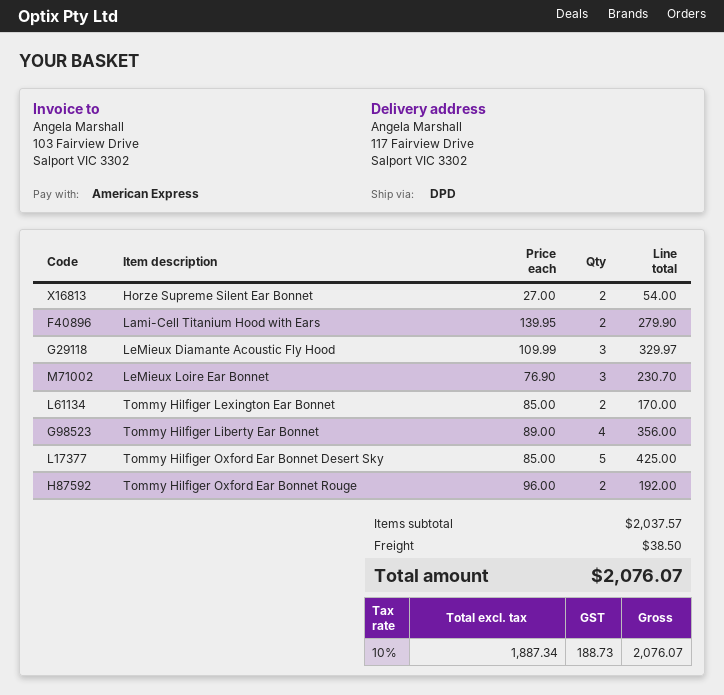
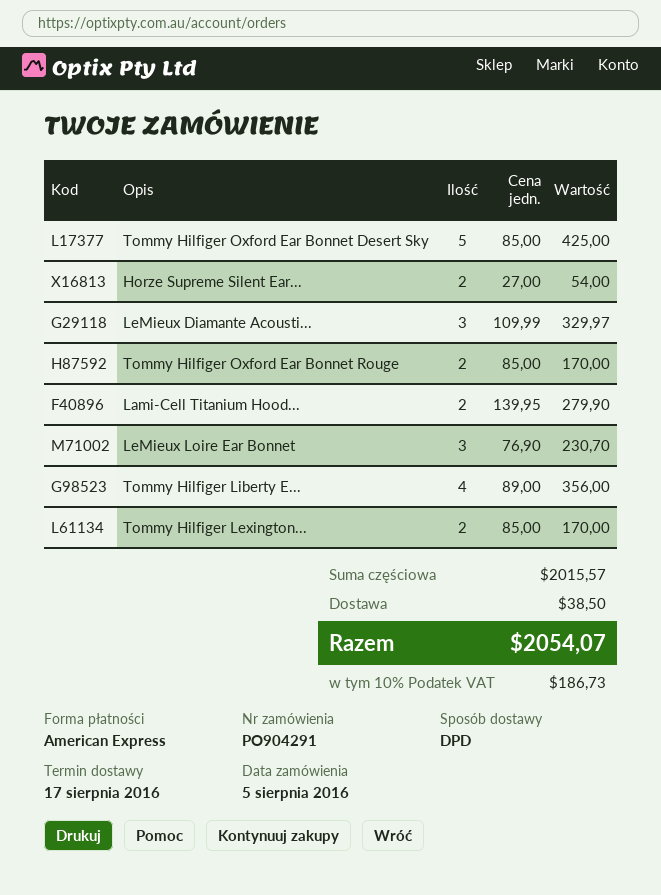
Tommy Hilfiger Oxford Ear Bonnet Rouge: 2 x 96.00 = 192.00 -> 2 x 85.00 = 170.00
subtotal: 2037.57 -> 2015.57
tax: 10% = 188.73 -> 10% = 186.73
total: 2076.07 -> 2054.07

